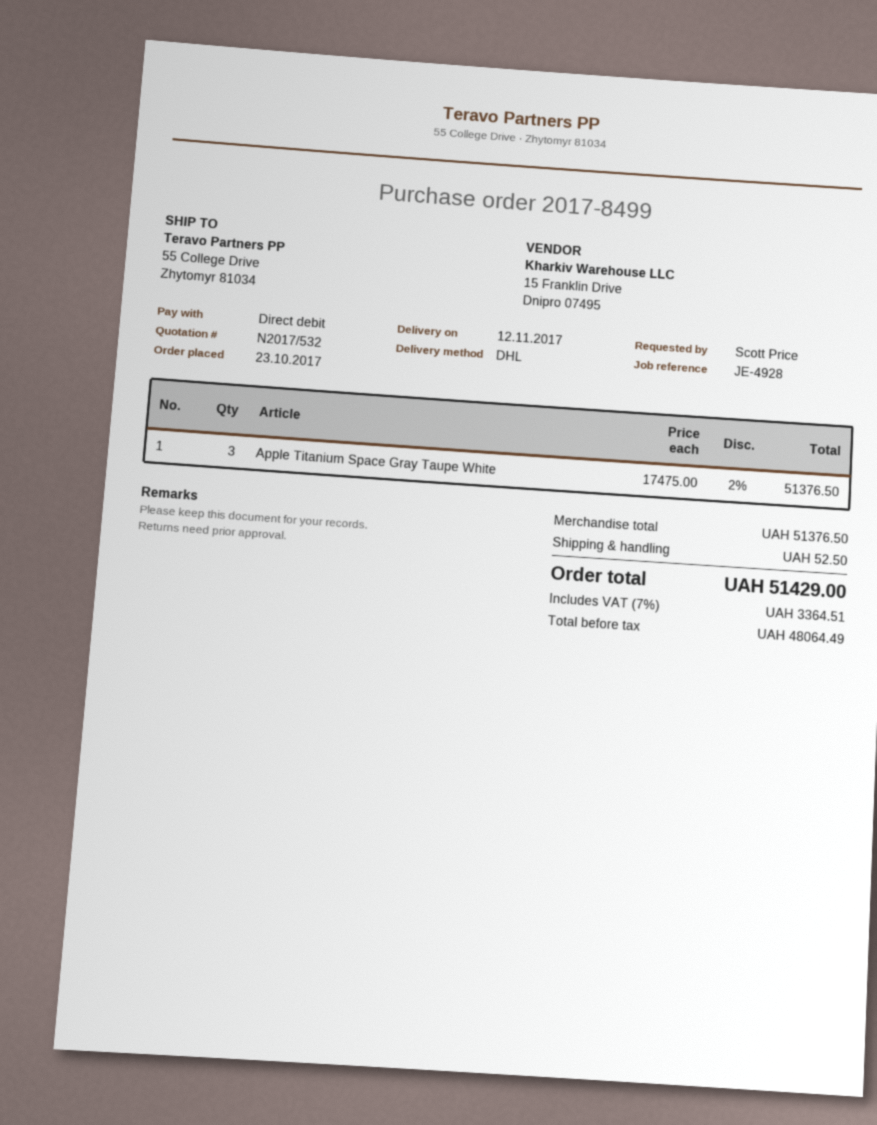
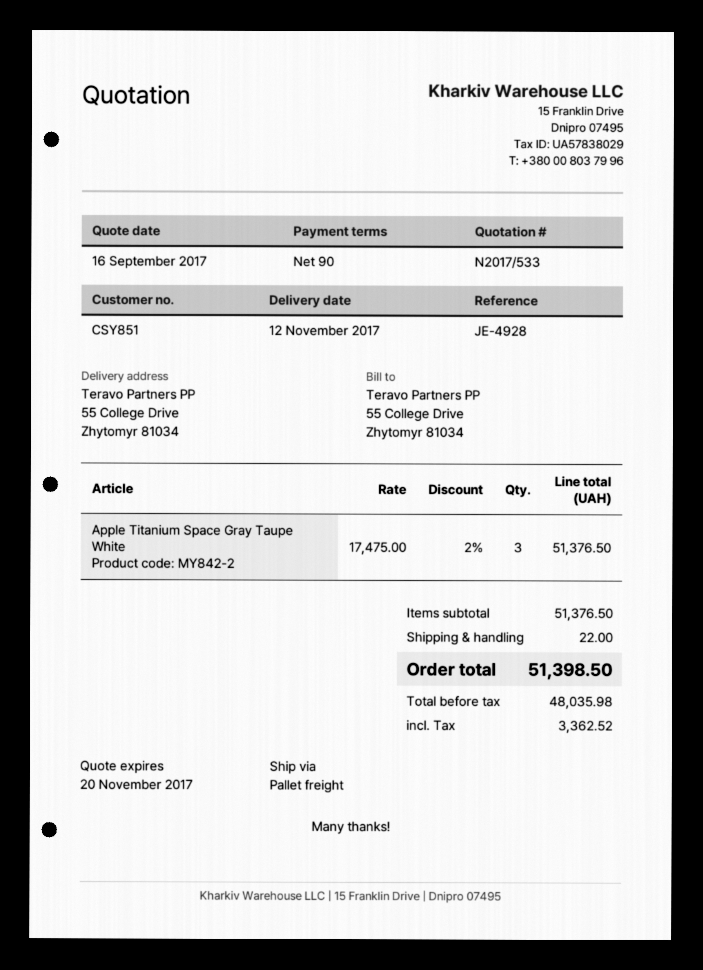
quote number: N2017/532 -> N2017/533
shipping method: DHL -> pallet freight
shipping: 52.50 -> 22.00
net: 48064.49 -> 48035.98
tax: 3364.51 -> 3362.52
total: 51429.00 -> 51398.50

